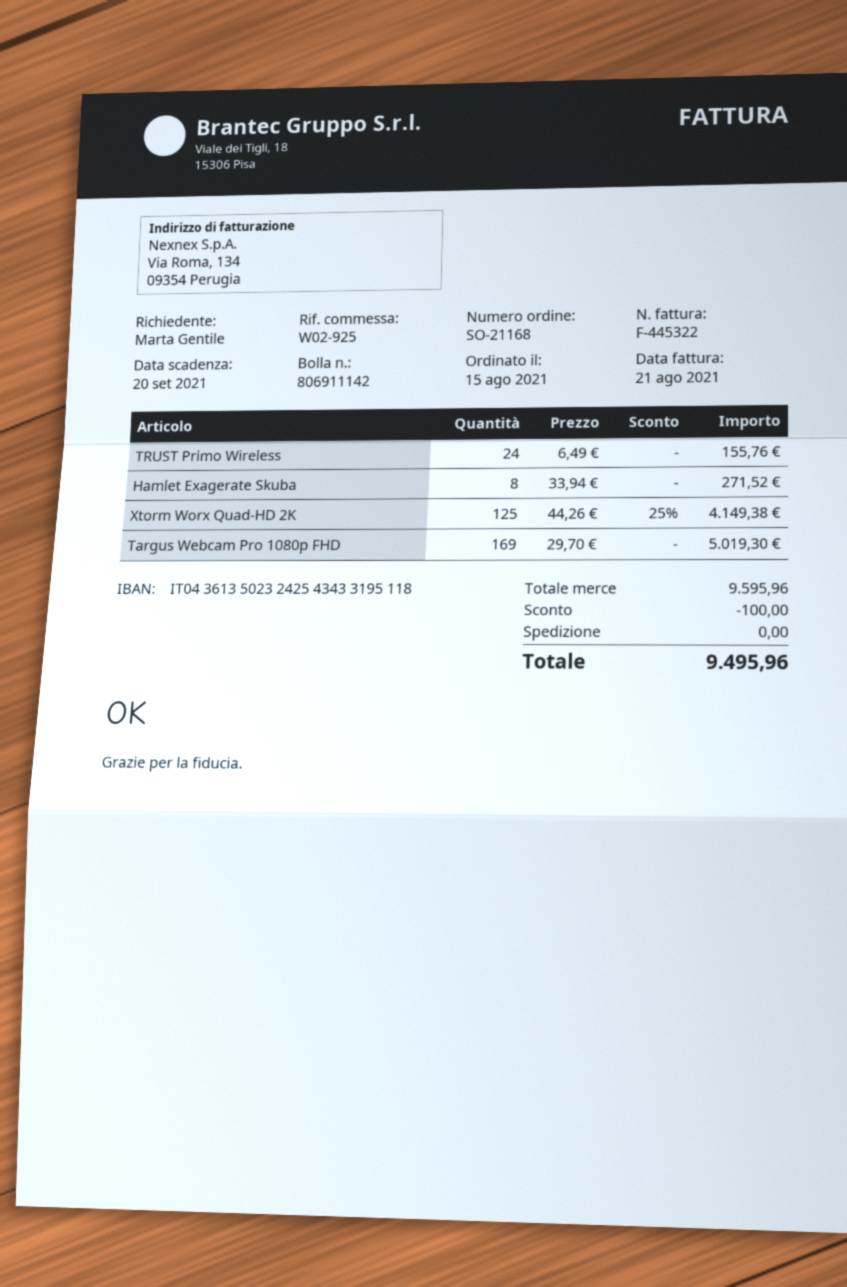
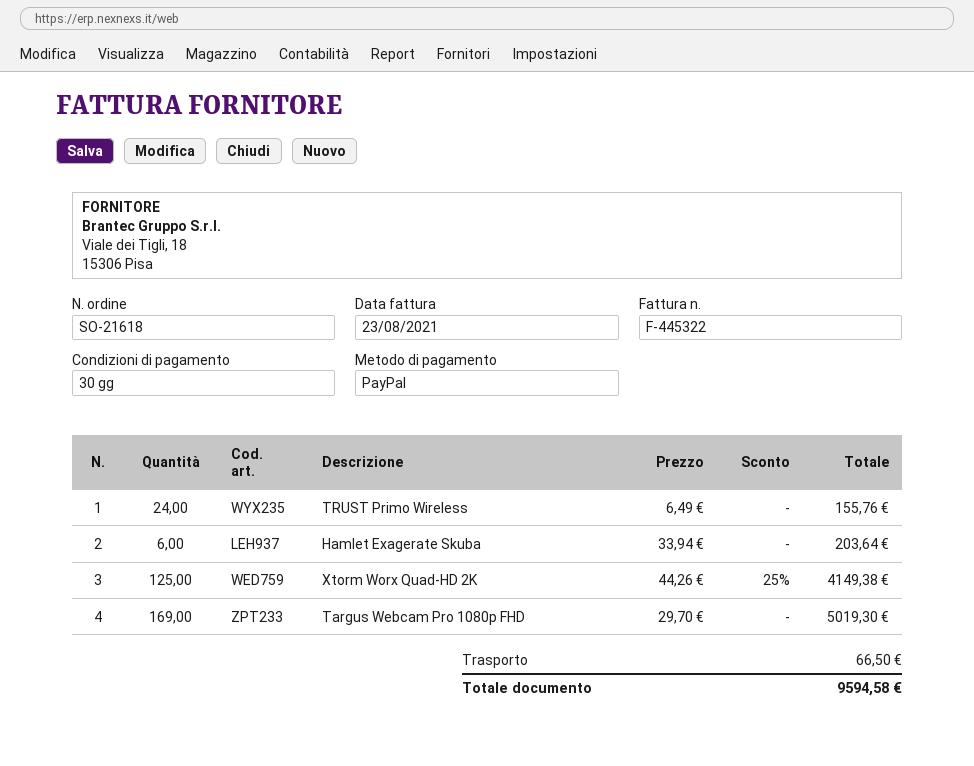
order number: SO-21168 -> SO-21618
invoice date: 2021-08-21 -> 2021-08-23
Hamlet Exagerate Skuba: 8 x 33.94 = 271.52 -> 6 x 33.94 = 203.64
discount: 100.00 -> none
shipping: 0.00 -> 66.50
total: 9495.96 -> 9594.58

